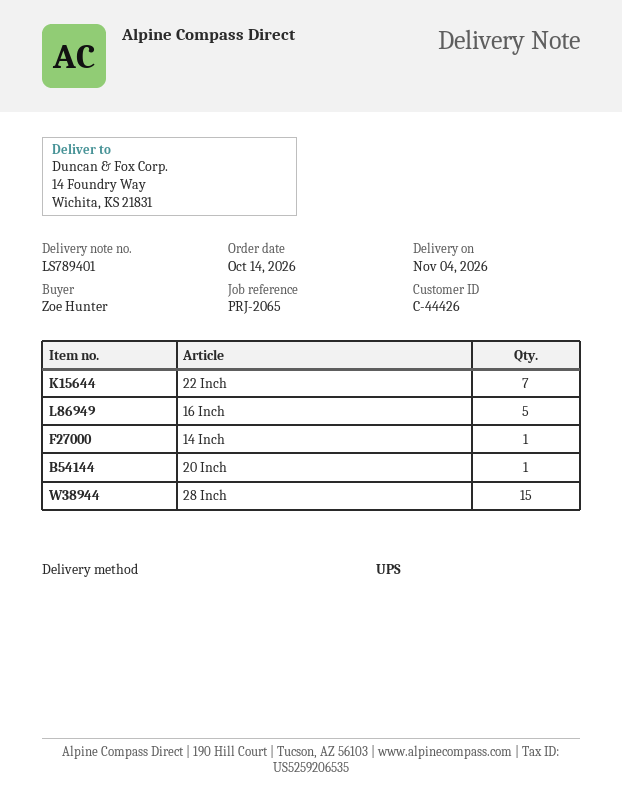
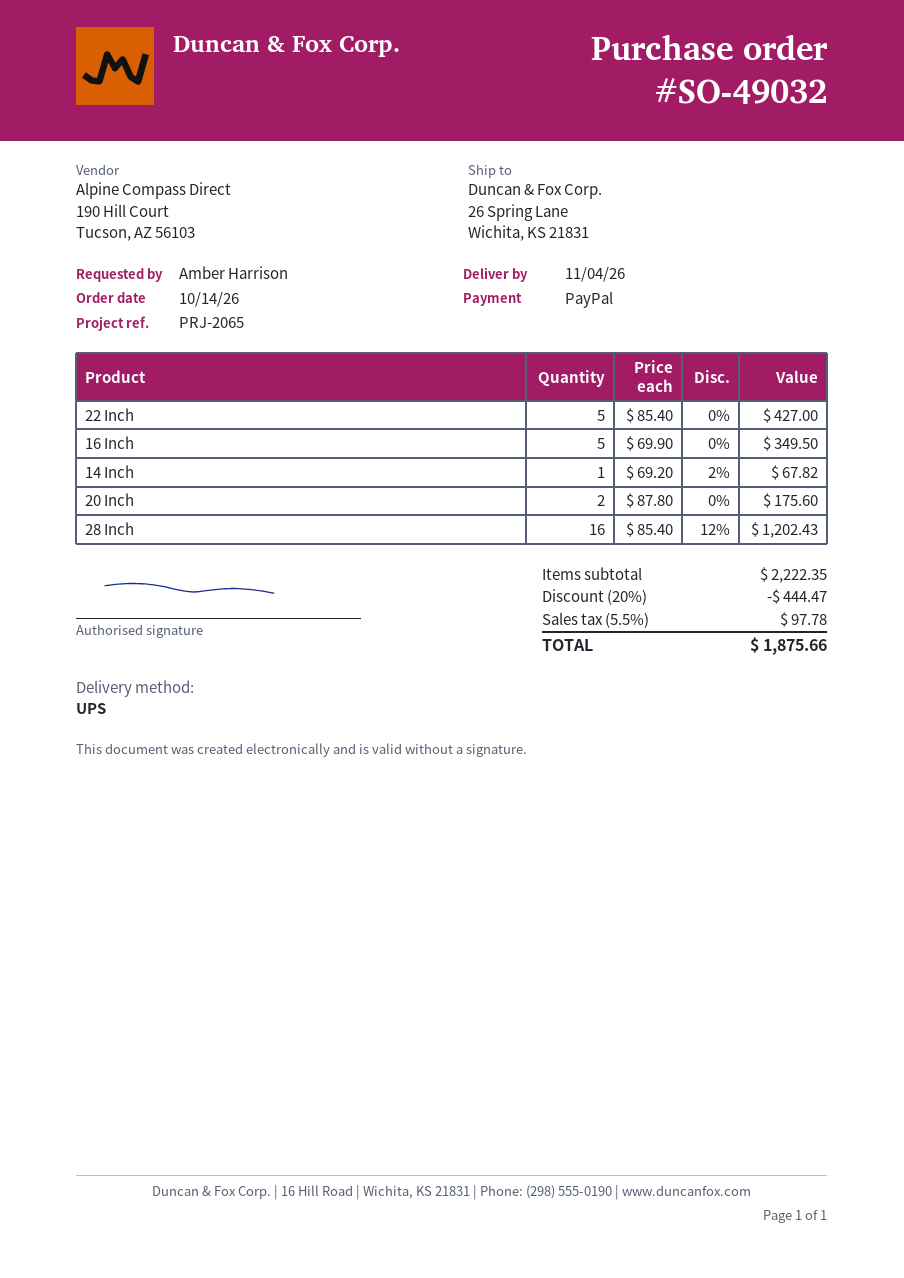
ordered by: Zoe Hunter -> Amber Harrison
ship to: 14 Foundry Way, Wichita, KS 21831 -> 26 Spring Lane, Wichita, KS 21831
22 Inch: 7 -> 5
20 Inch: 1 -> 2
28 Inch: 15 -> 16

